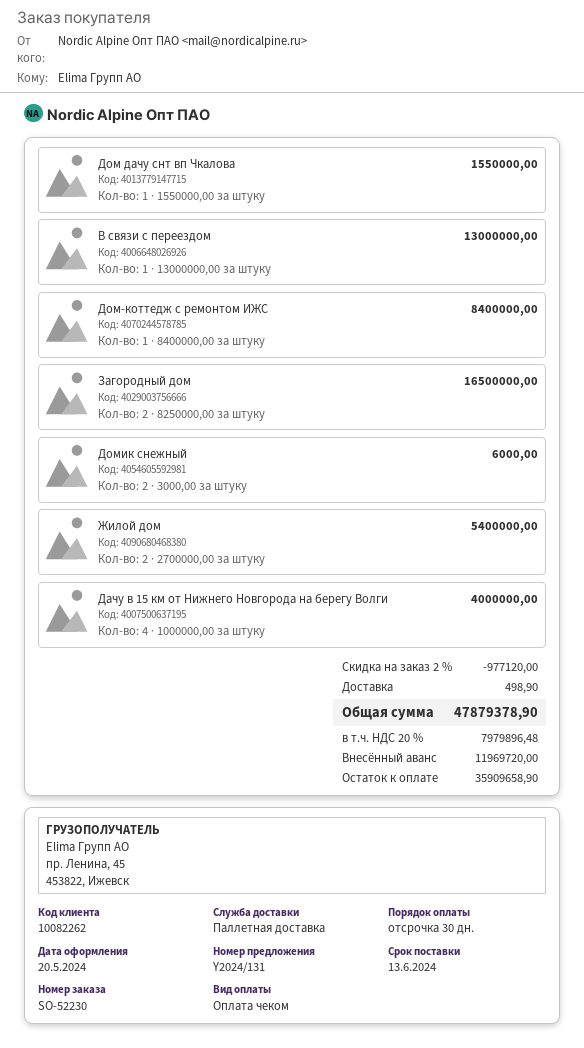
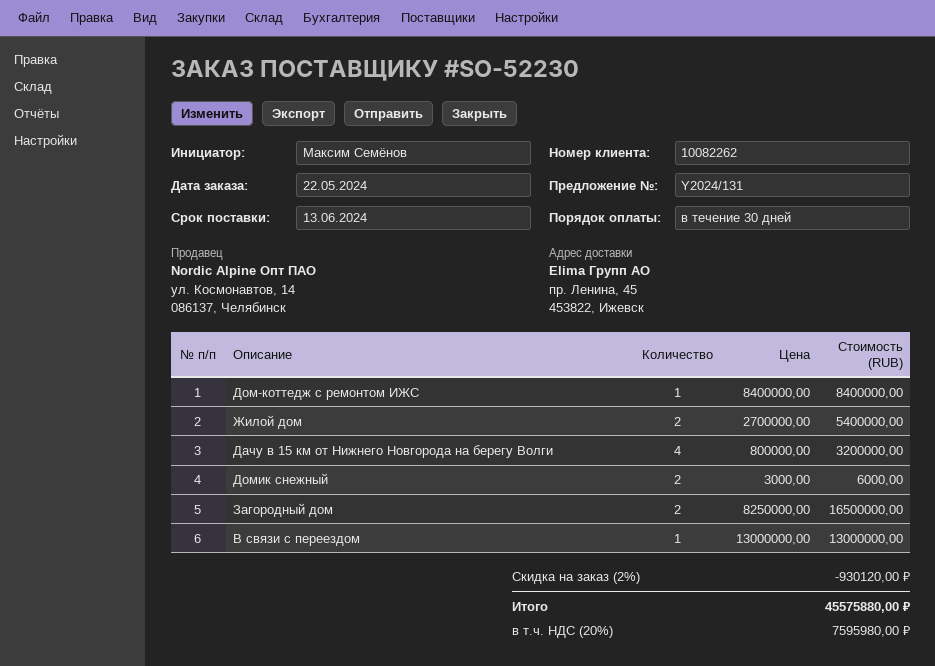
order date: 2024-05-20 -> 2024-05-22
Дом дачу снт вп Чкалова: 1 x 1550000.00 = 1550000.00 -> none
Дачу в 15 км от Нижнего Новгорода на берегу Волги: 4 x 1000000.00 = 4000000.00 -> 4 x 800000.00 = 3200000.00
discount: 2% = 977120.00 -> 2% = 930120.00
shipping: 498.90 -> none
tax: 20% = 7979896.48 -> 20% = 7595980.00
total: 47879378.90 -> 45575880.00

